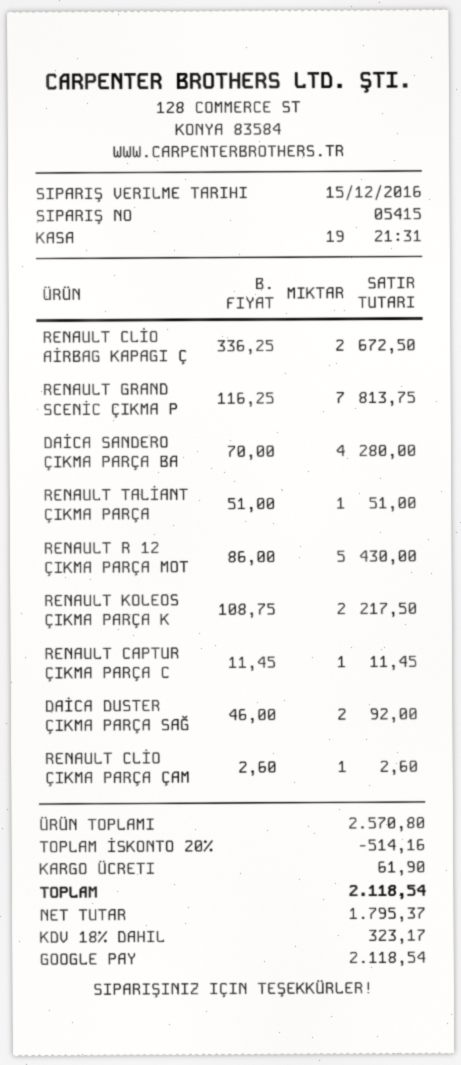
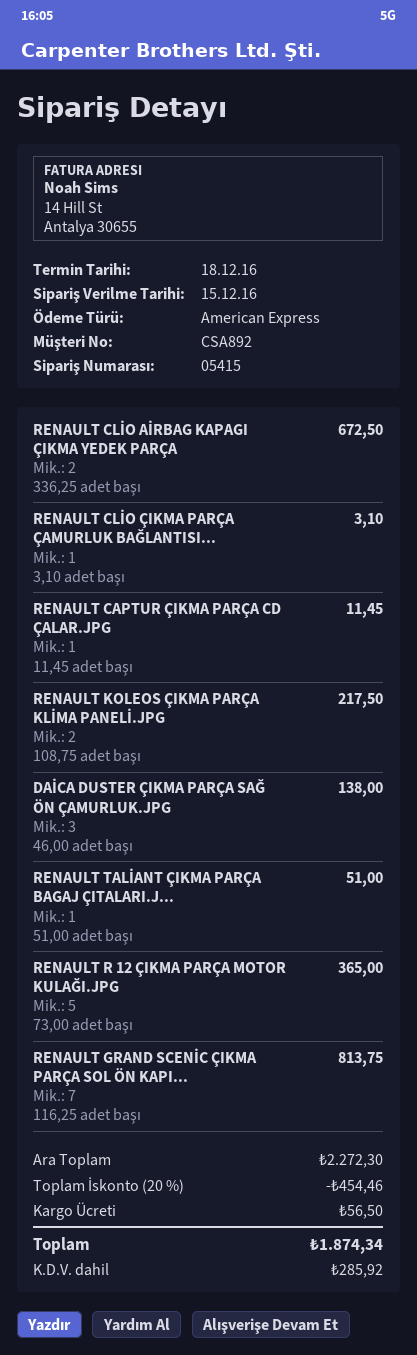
payment method: Google Pay -> American Express
DAİCA SANDERO ÇIKMA PARÇA BA: 4 x 70.00 = 280.00 -> none
RENAULT R 12 ÇIKMA PARÇA MOT: 5 x 86.00 = 430.00 -> 5 x 73.00 = 365.00
DAİCA DUSTER ÇIKMA PARÇA SAĞ: 2 x 46.00 = 92.00 -> 3 x 46.00 = 138.00
RENAULT CLİO ÇIKMA PARÇA ÇAM: 1 x 2.60 = 2.60 -> 1 x 3.10 = 3.10
subtotal: 2570.80 -> 2272.30
discount: 20% = 514.16 -> 20% = 454.46
shipping: 61.90 -> 56.50
tax: 323.17 -> 285.92
total: 2118.54 -> 1874.34

